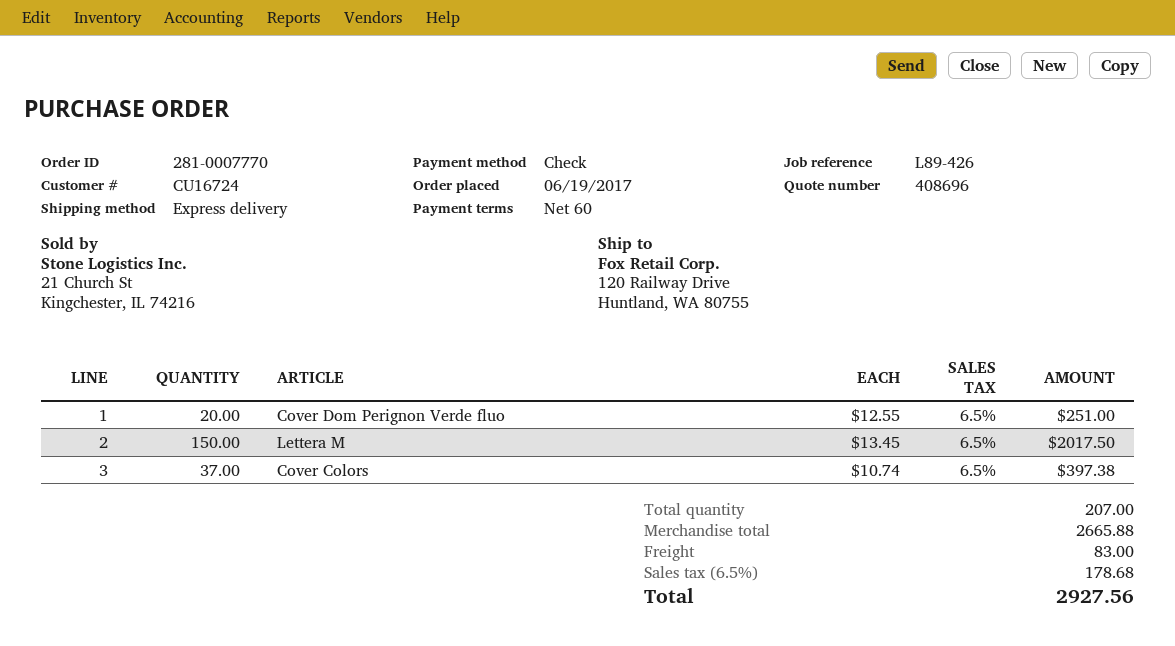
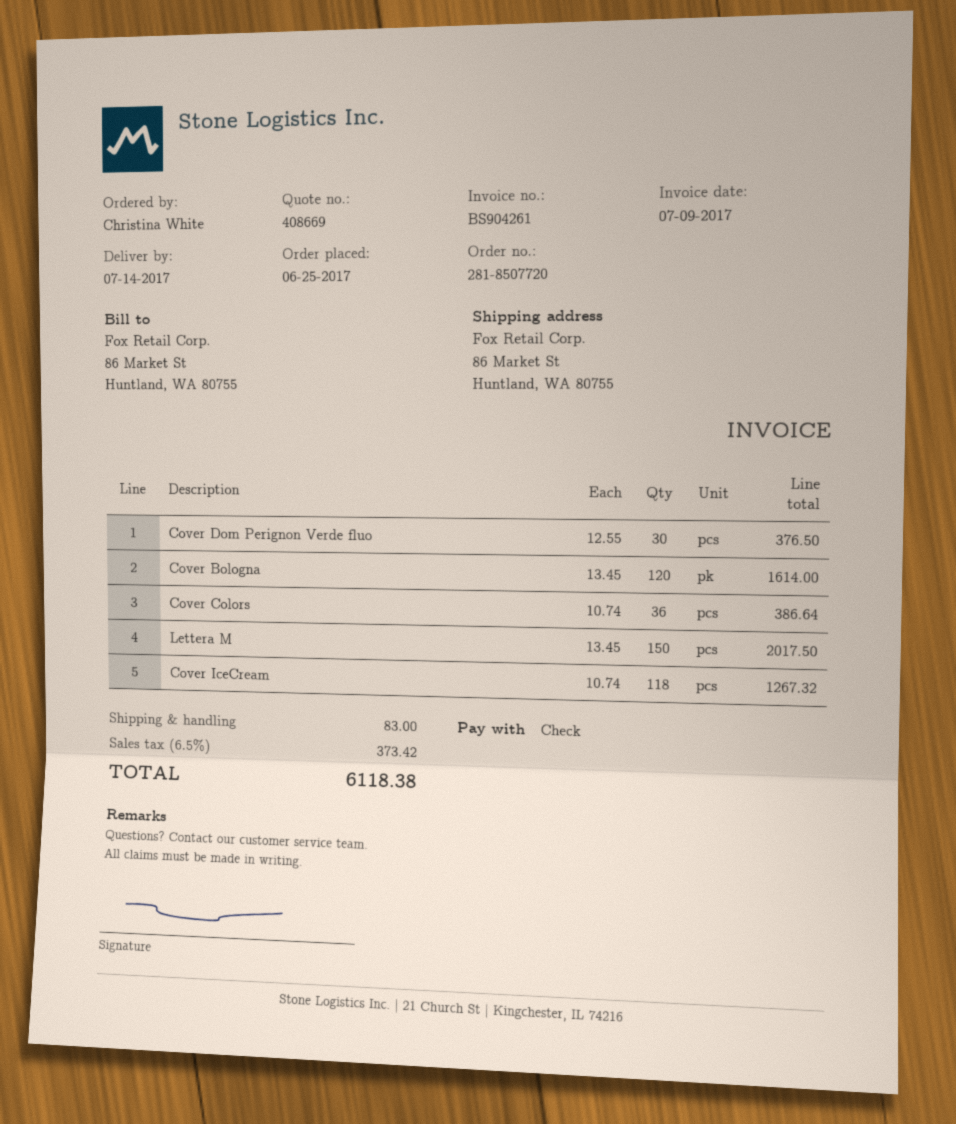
quote number: 408696 -> 408669
order number: 281-0007770 -> 281-8507720
order date: 2017-06-19 -> 2017-06-25
ship to: 120 Railway Drive, Huntland, WA 80755 -> 86 Market St, Huntland, WA 80755
Cover Dom Perignon Verde fluo: 20 x 12.55 = 251.00 -> 30 x 12.55 = 376.50
Cover Colors: 37 x 10.74 = 397.38 -> 36 x 10.74 = 386.64
Cover Bologna: none -> 120 x 13.45 = 1614.00
Cover IceCream: none -> 118 x 10.74 = 1267.32
tax: 6.5% = 178.68 -> 6.5% = 373.42
total: 2927.56 -> 6118.38

